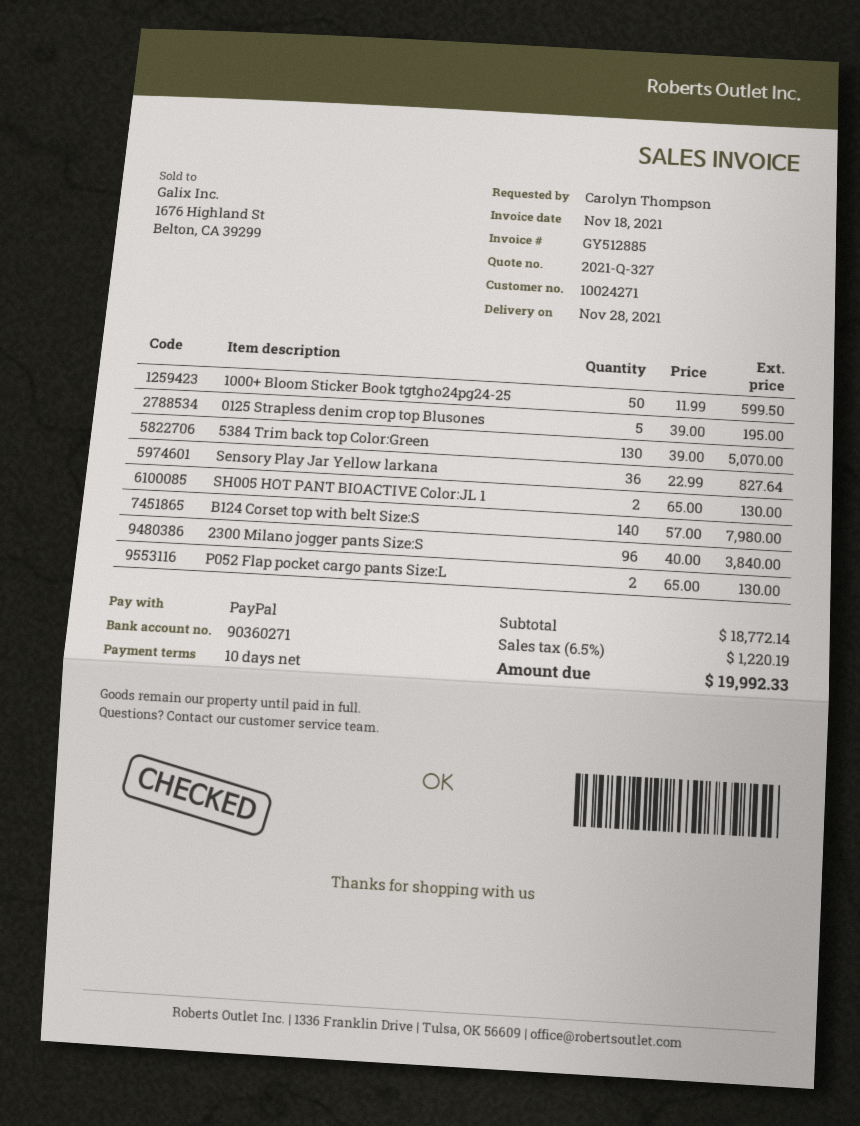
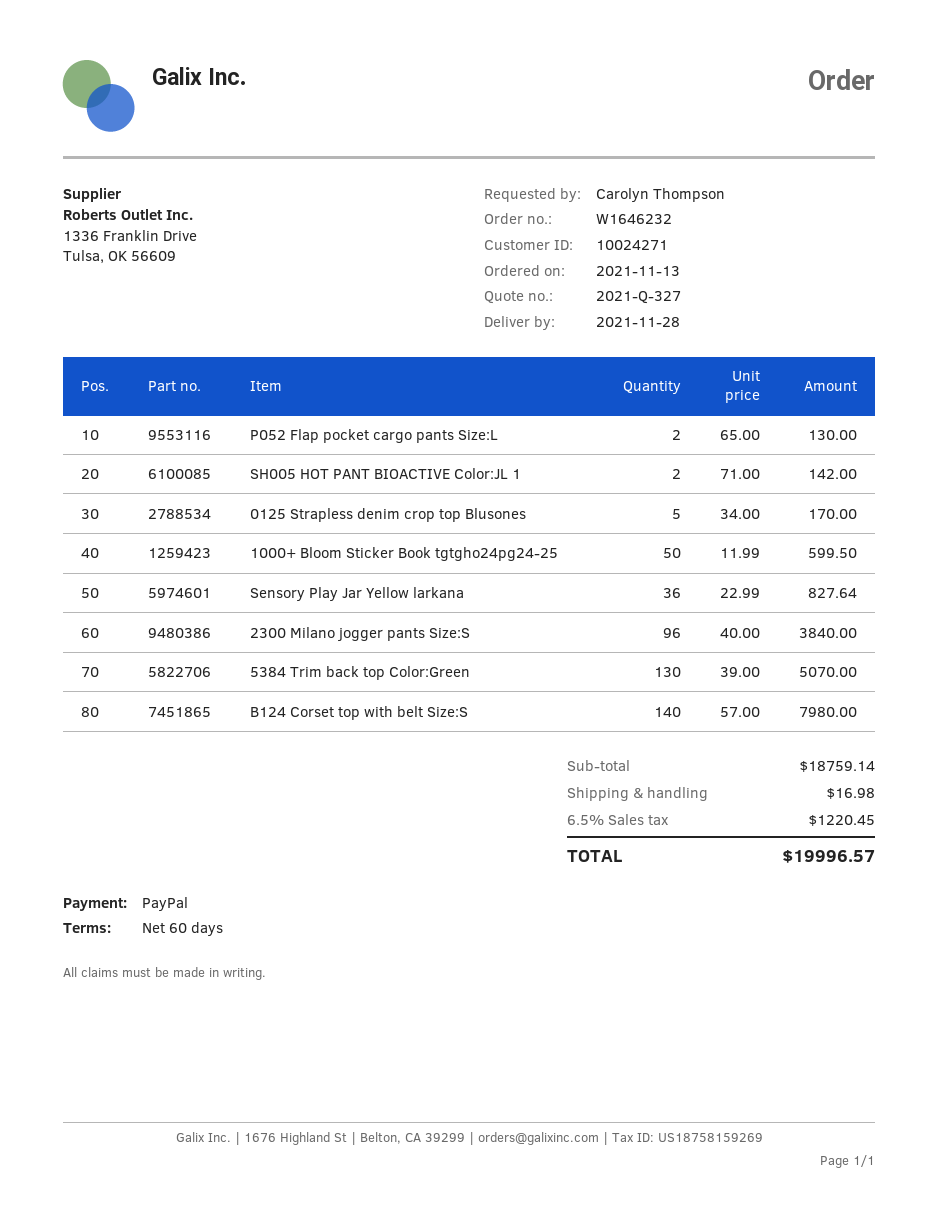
payment terms: 10 days -> 60 days
0125 Strapless denim crop top Blusones: 5 x 39.00 = 195.00 -> 5 x 34.00 = 170.00
SH005 HOT PANT BIOACTIVE Color:JL 1: 2 x 65.00 = 130.00 -> 2 x 71.00 = 142.00
subtotal: 18772.14 -> 18759.14
shipping: none -> 16.98
tax: 6.5% = 1220.19 -> 6.5% = 1220.45
total: 19992.33 -> 19996.57

